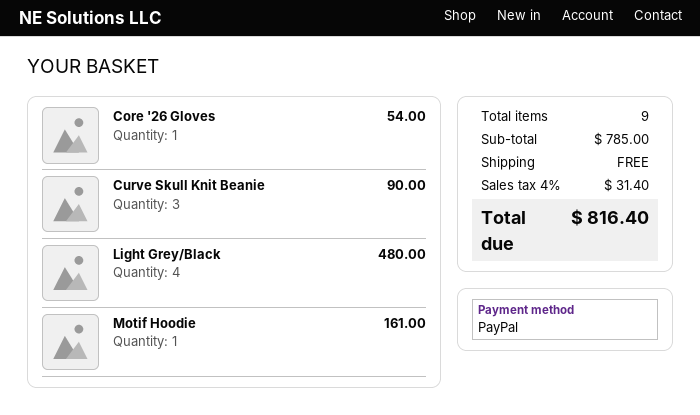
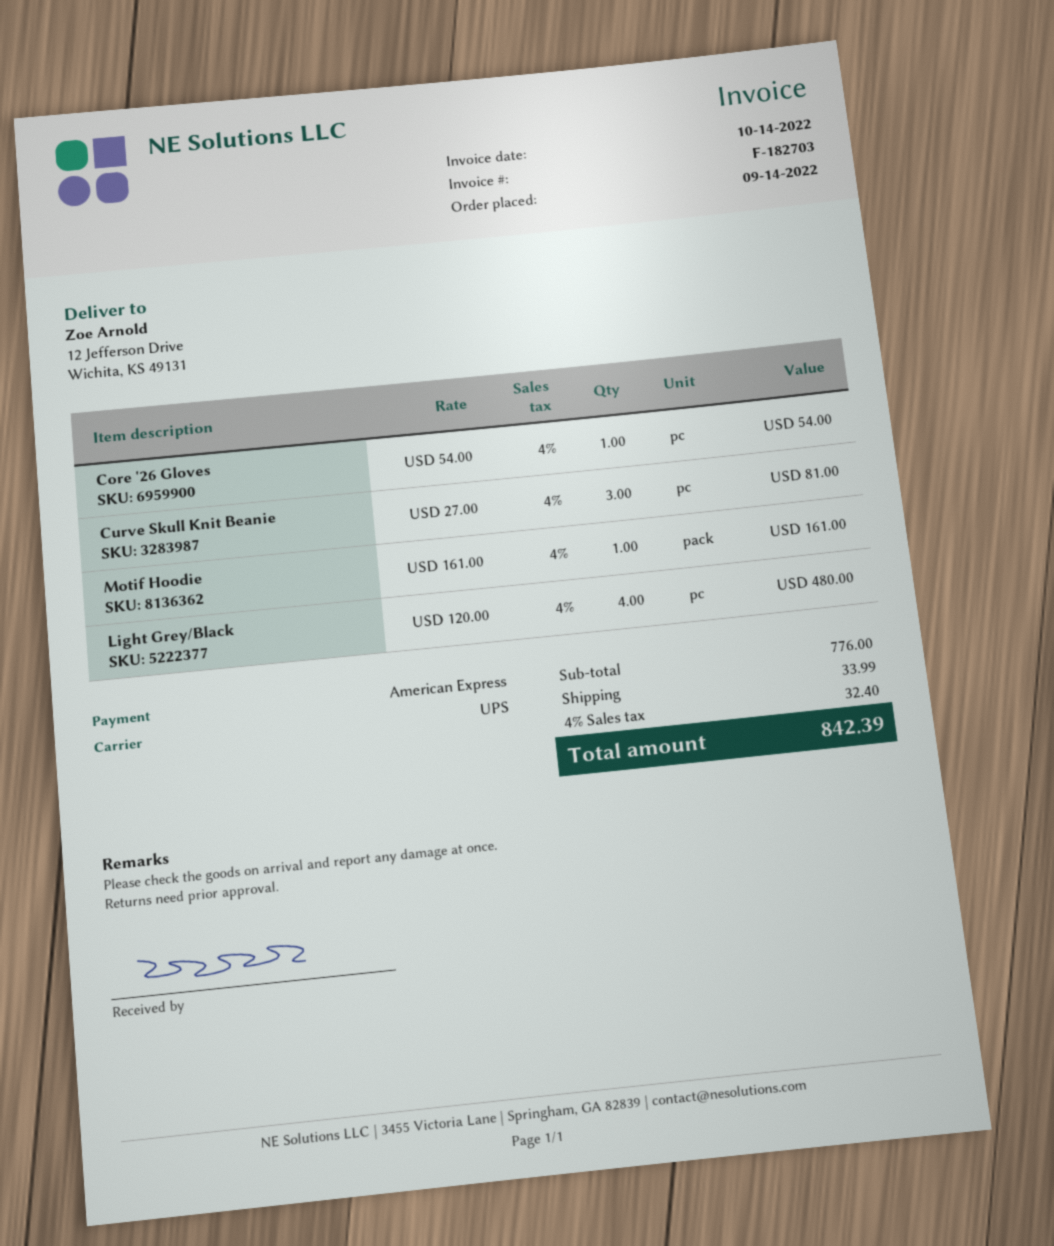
payment method: PayPal -> American Express
Curve Skull Knit Beanie: 3 for 90.00 -> 3 for 81.00
subtotal: 785.00 -> 776.00
shipping: 0.00 -> 33.99
tax: 4% = 31.40 -> 4% = 32.40
total: 816.40 -> 842.39

